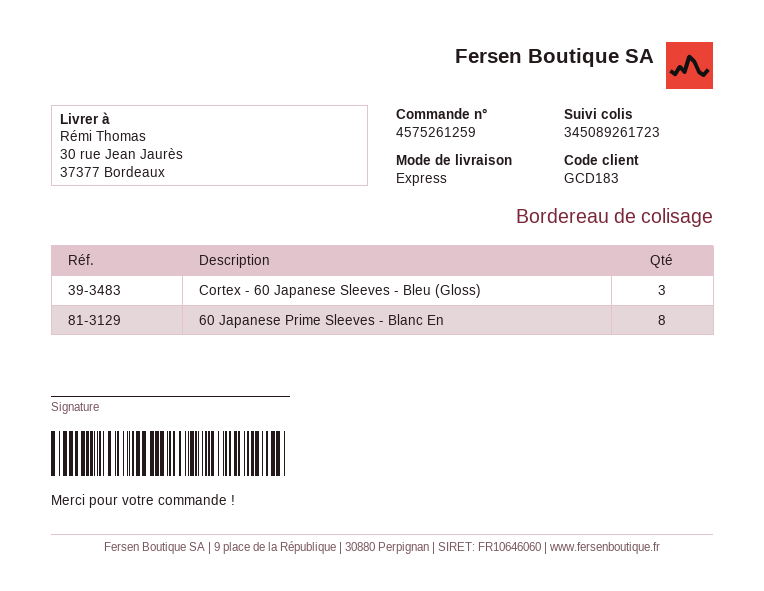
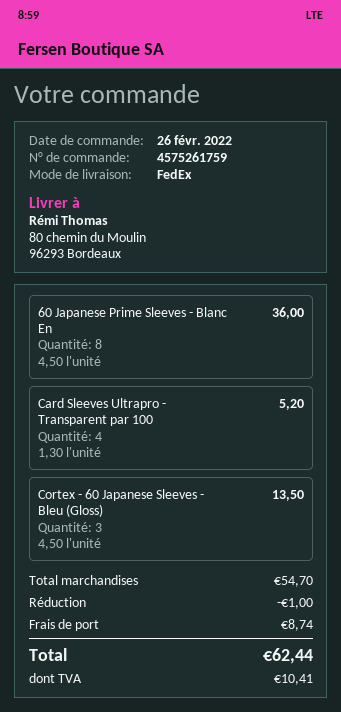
order number: 4575261259 -> 4575261759
shipping method: express -> FedEx
ship to: 30 rue Jean Jaurès, 37377 Bordeaux -> 80 chemin du Moulin, 96293 Bordeaux
Card Sleeves Ultrapro - Transparent par 100: none -> 4

